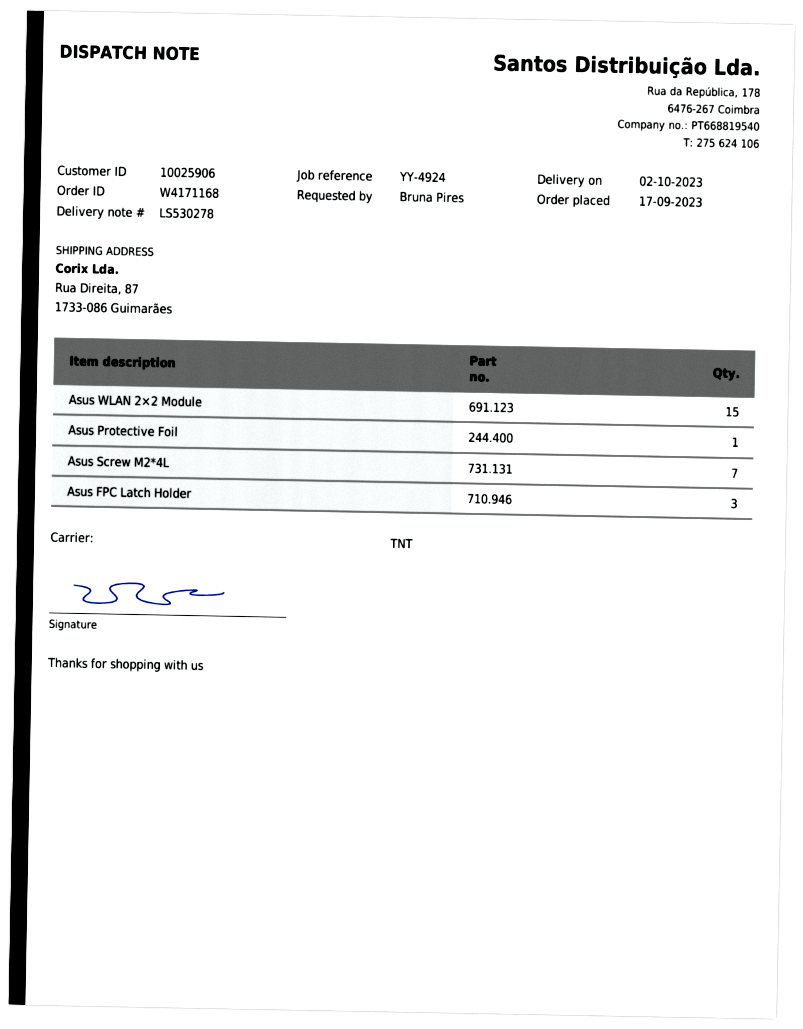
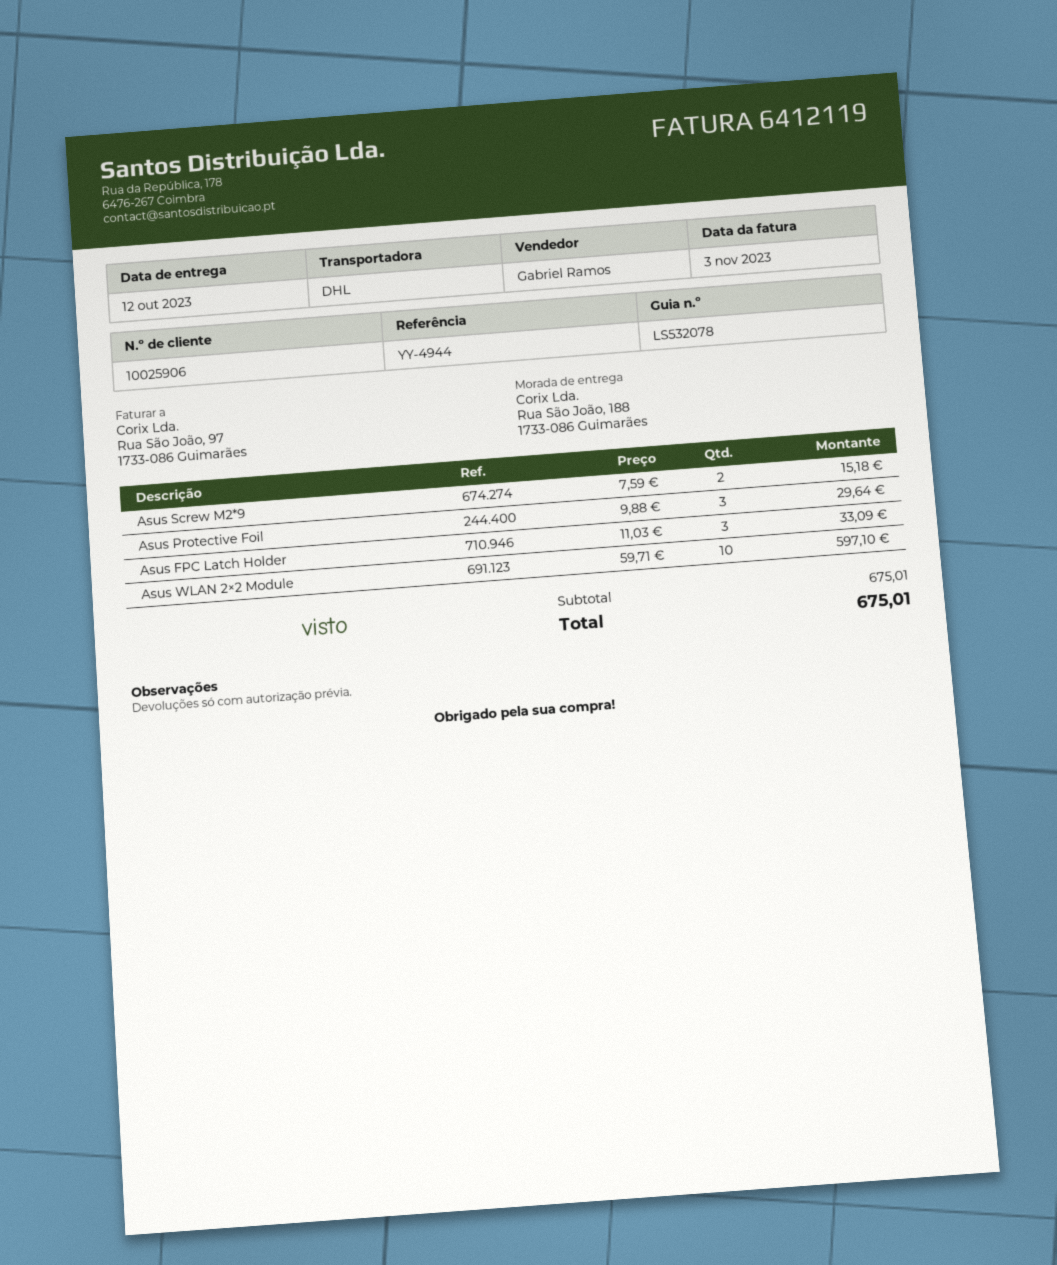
delivery note number: LS530278 -> LS532078
delivery date: 2023-10-02 -> 2023-10-12
reference: YY-4924 -> YY-4944
shipping method: TNT -> DHL
ship to: Rua Direita, 87, 1733-086 Guimarães -> Rua São João, 188, 1733-086 Guimarães
Asus WLAN 2×2 Module: 15 -> 10
Asus Protective Foil: 1 -> 3
Asus Screw M2*4L: 7 -> none
Asus Screw M2*9: none -> 2

